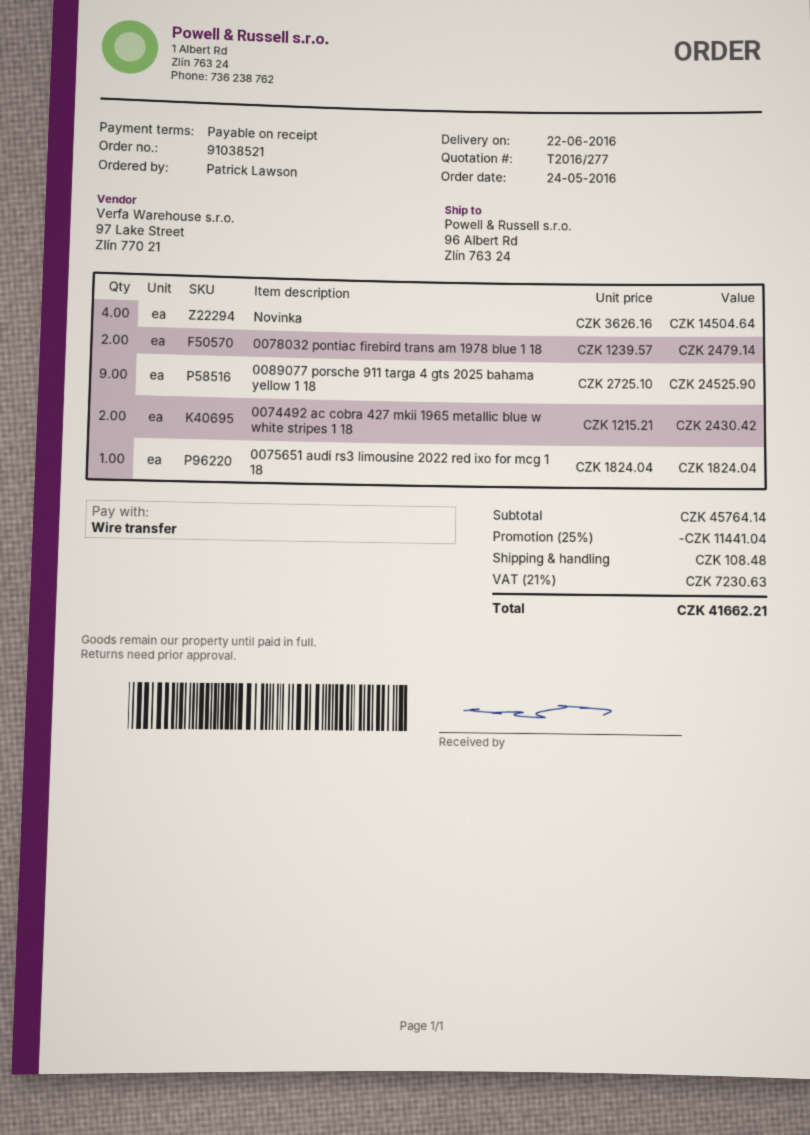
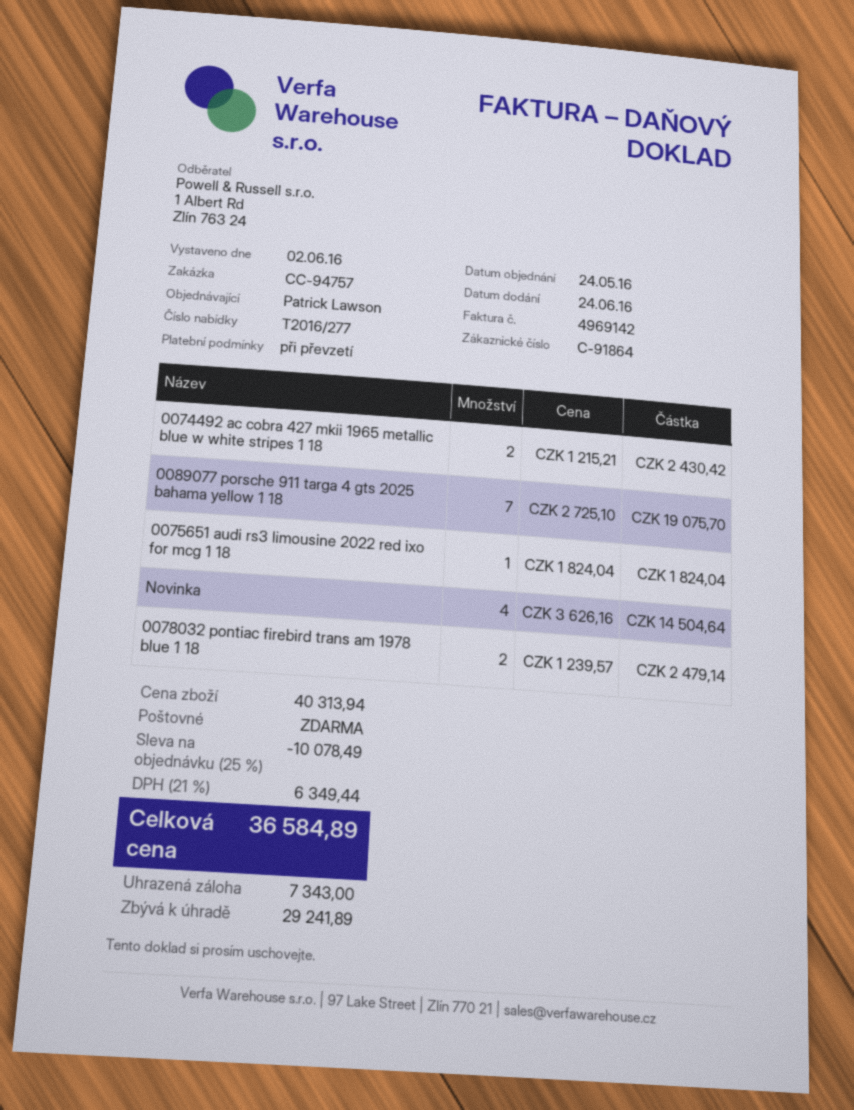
delivery date: 2016-06-22 -> 2016-06-24
0089077 porsche 911 targa 4 gts 2025 bahama yellow 1 18: 9 x 2725.10 = 24525.90 -> 7 x 2725.10 = 19075.70
subtotal: 45764.14 -> 40313.94
discount: 25% = 11441.04 -> 25% = 10078.49
shipping: 108.48 -> 0.00
tax: 21% = 7230.63 -> 21% = 6349.44
total: 41662.21 -> 36584.89

